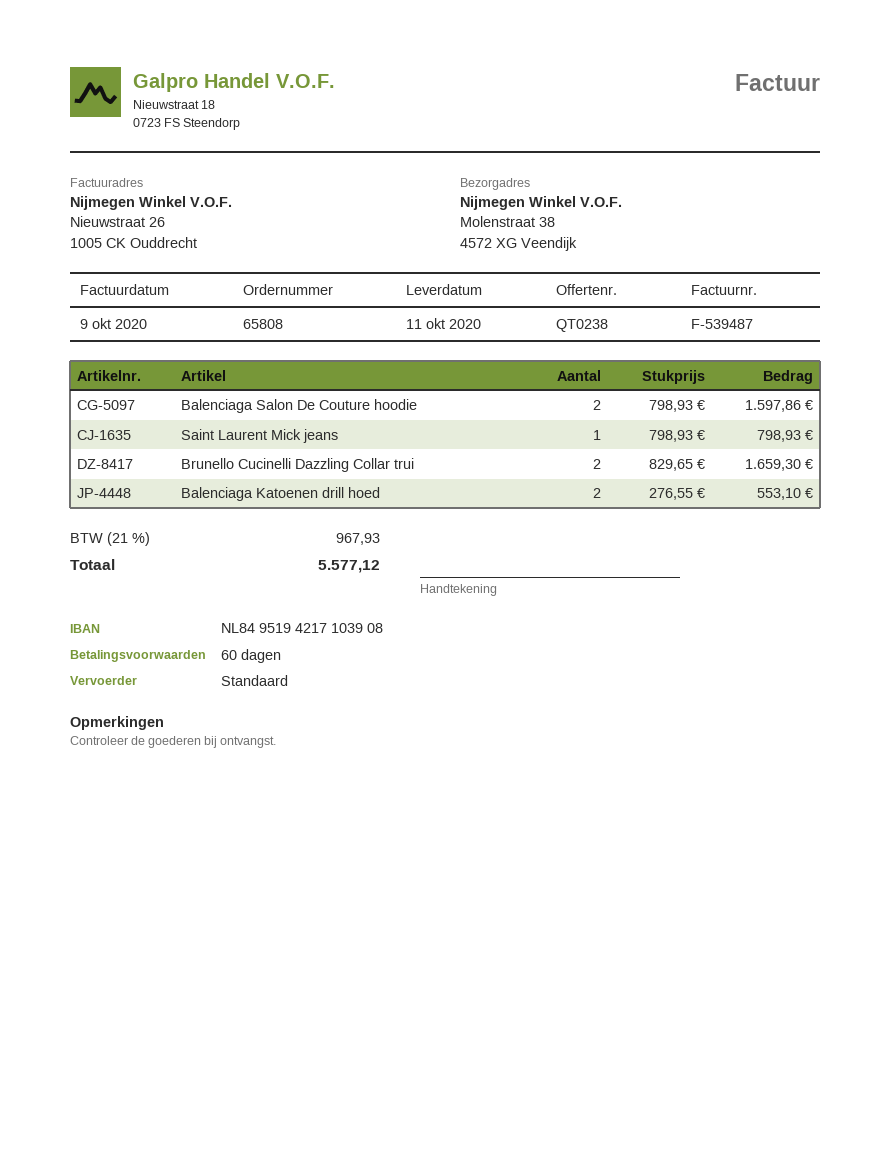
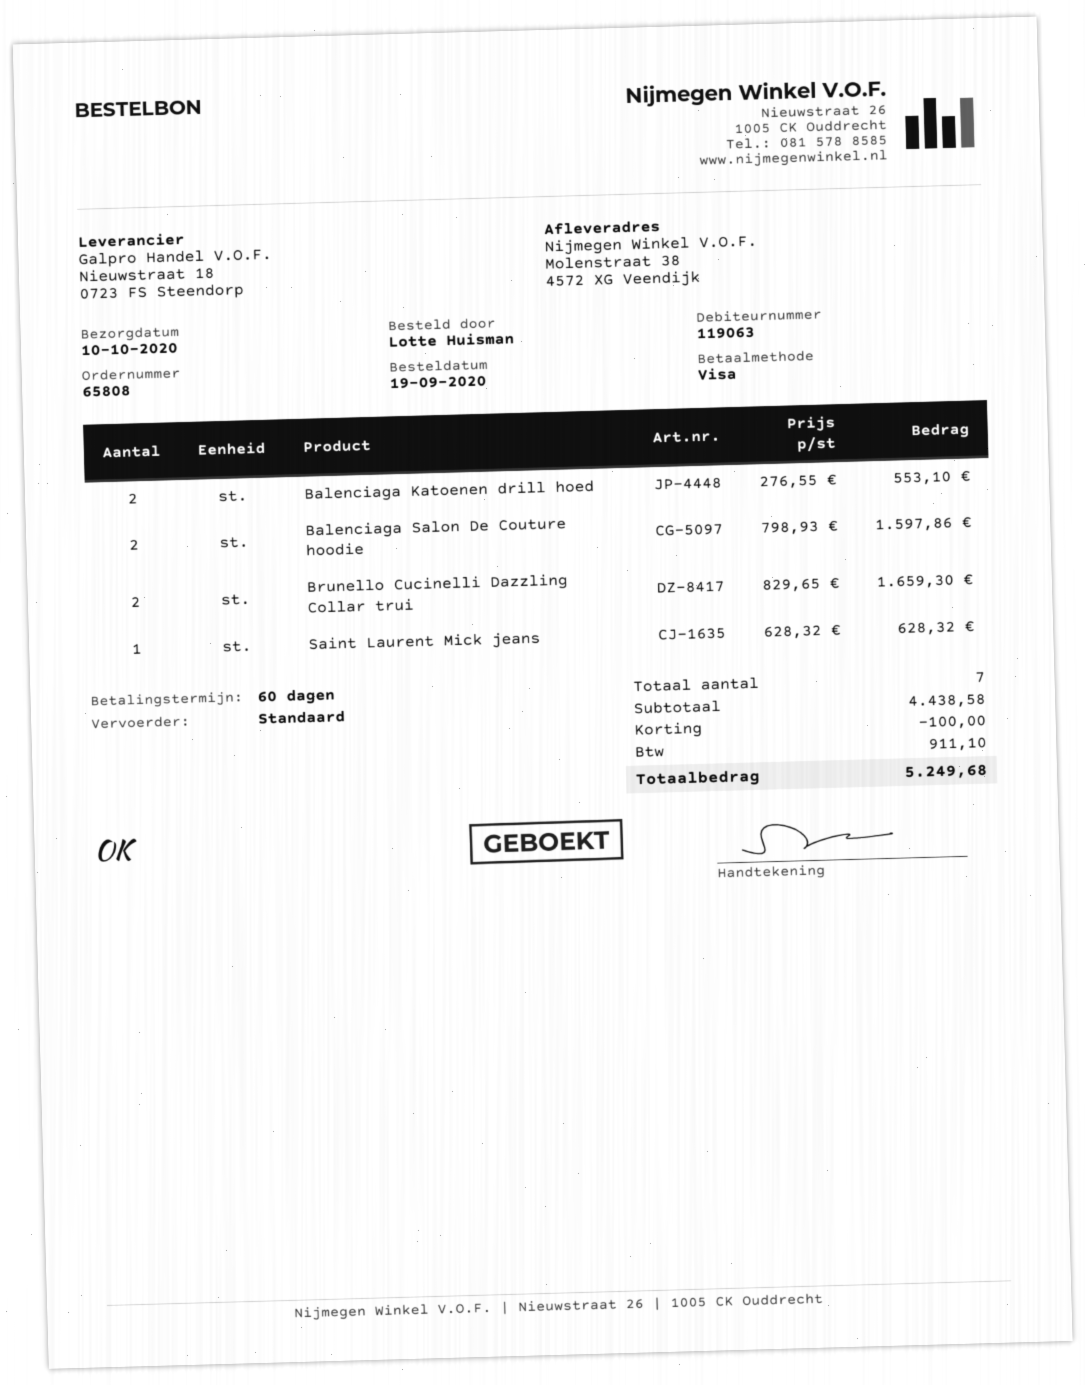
delivery date: 2020-10-11 -> 2020-10-10
Saint Laurent Mick jeans: 1 x 798.93 = 798.93 -> 1 x 628.32 = 628.32
discount: none -> 100.00
tax: 967.93 -> 911.10
total: 5577.12 -> 5249.68

